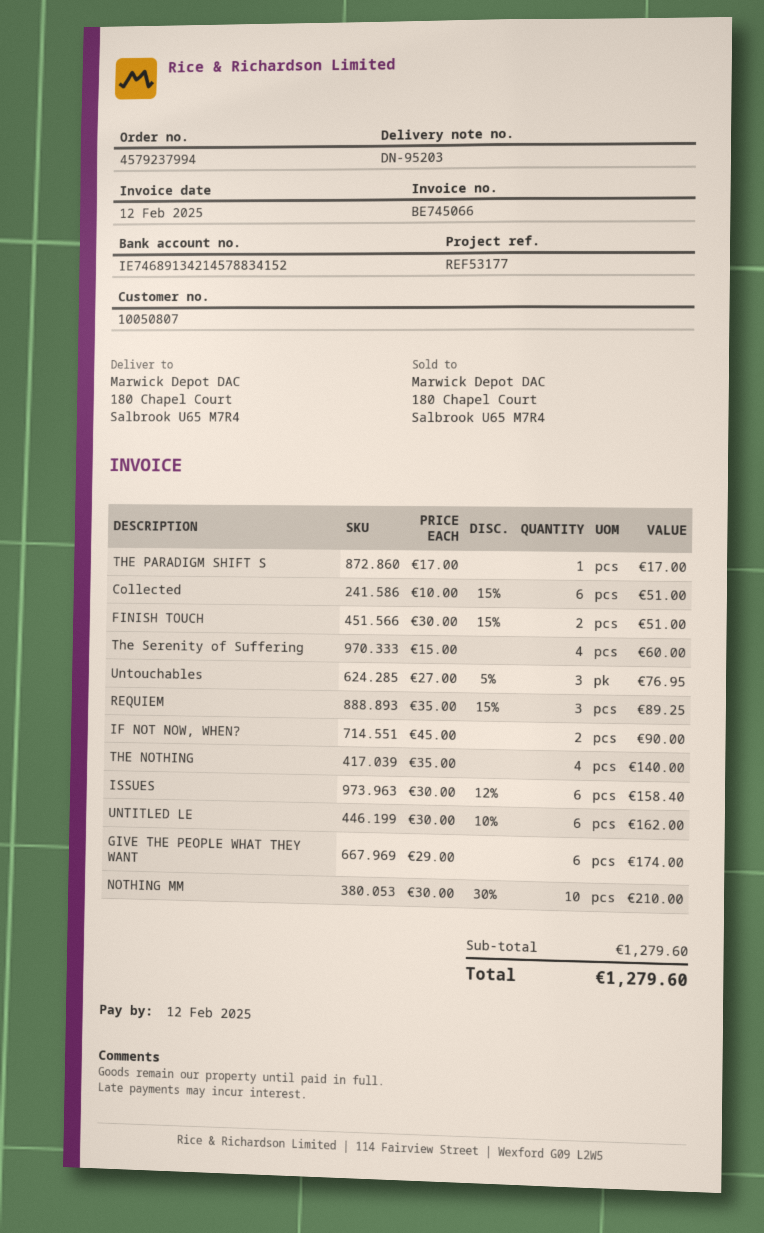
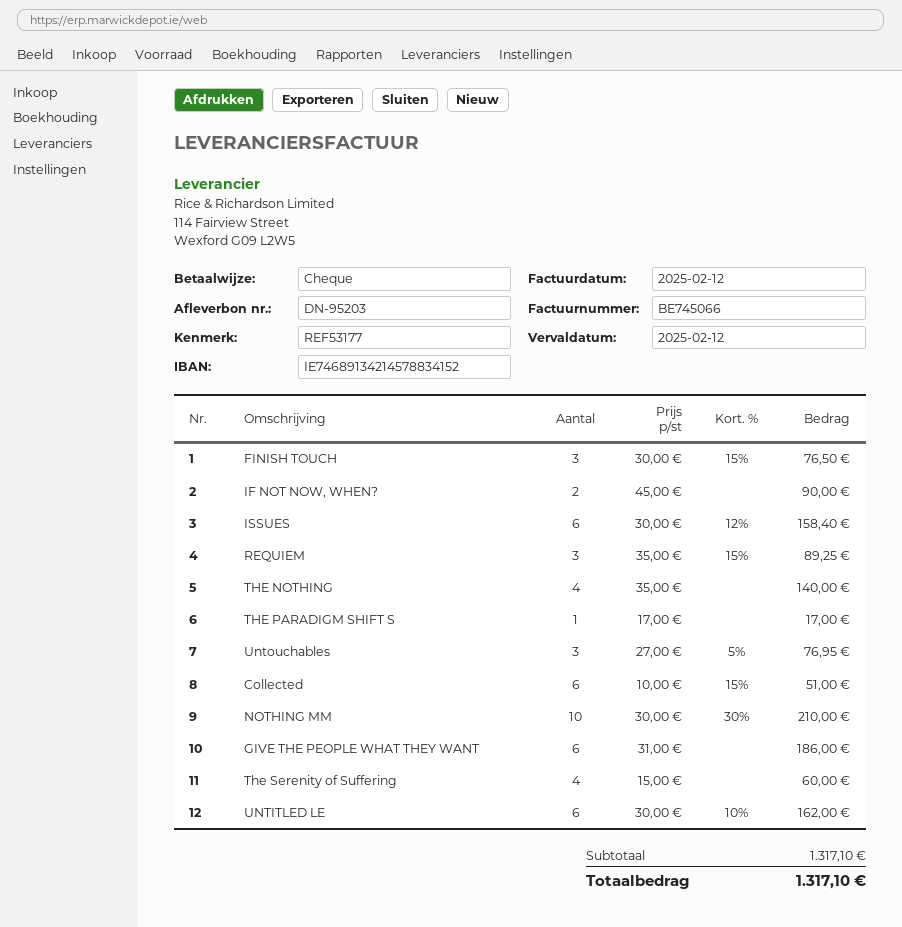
FINISH TOUCH: 2 x 30.00 - 15% = 51.00 -> 3 x 30.00 - 15% = 76.50
GIVE THE PEOPLE WHAT THEY WANT: 6 x 29.00 = 174.00 -> 6 x 31.00 = 186.00
subtotal: 1279.60 -> 1317.10
total: 1279.60 -> 1317.10

